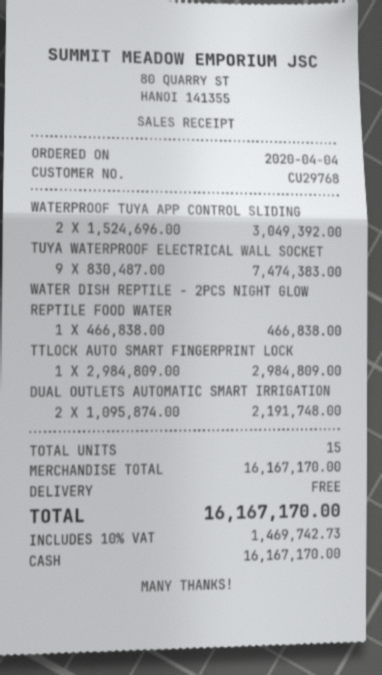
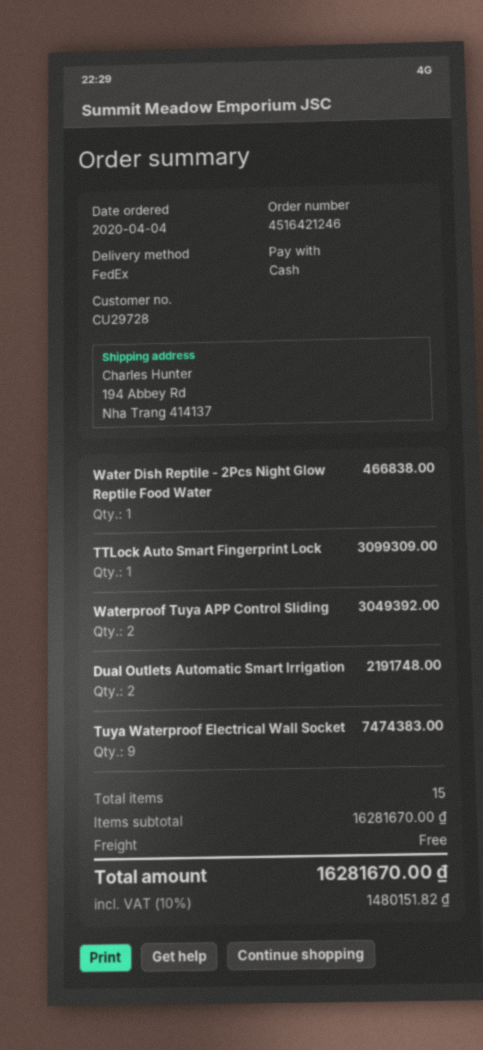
customer number: CU29768 -> CU29728
TTLOCK AUTO SMART FINGERPRINT LOCK: 1 for 2984809.00 -> 1 for 3099309.00
subtotal: 16167170.00 -> 16281670.00
tax: 10% = 1469742.73 -> 10% = 1480151.82
total: 16167170.00 -> 16281670.00

